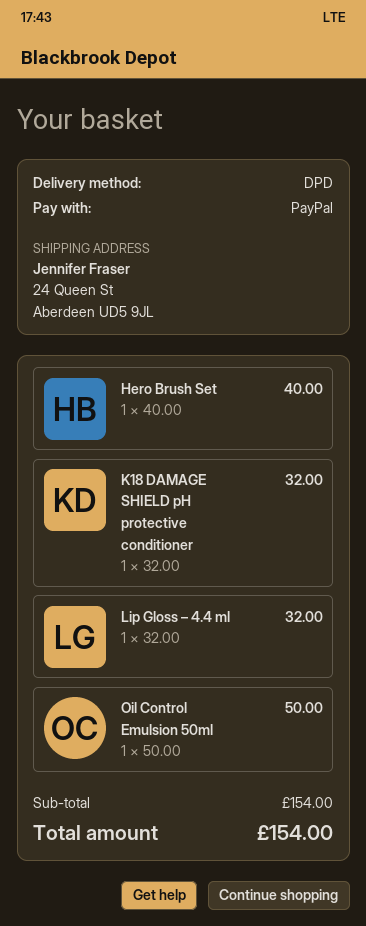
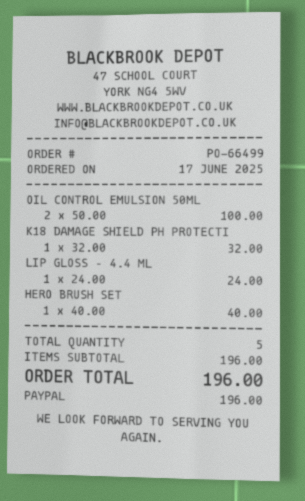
Lip Gloss – 4.4 ml: 1 x 32.00 = 32.00 -> 1 x 24.00 = 24.00
Oil Control Emulsion 50ml: 1 x 50.00 = 50.00 -> 2 x 50.00 = 100.00
subtotal: 154.00 -> 196.00
total: 154.00 -> 196.00

